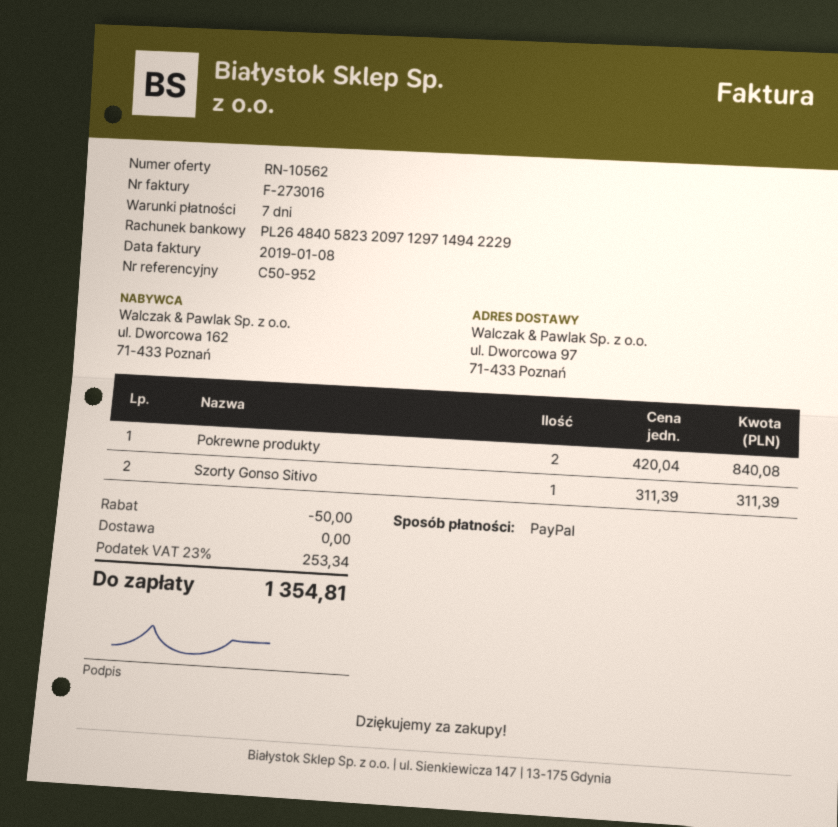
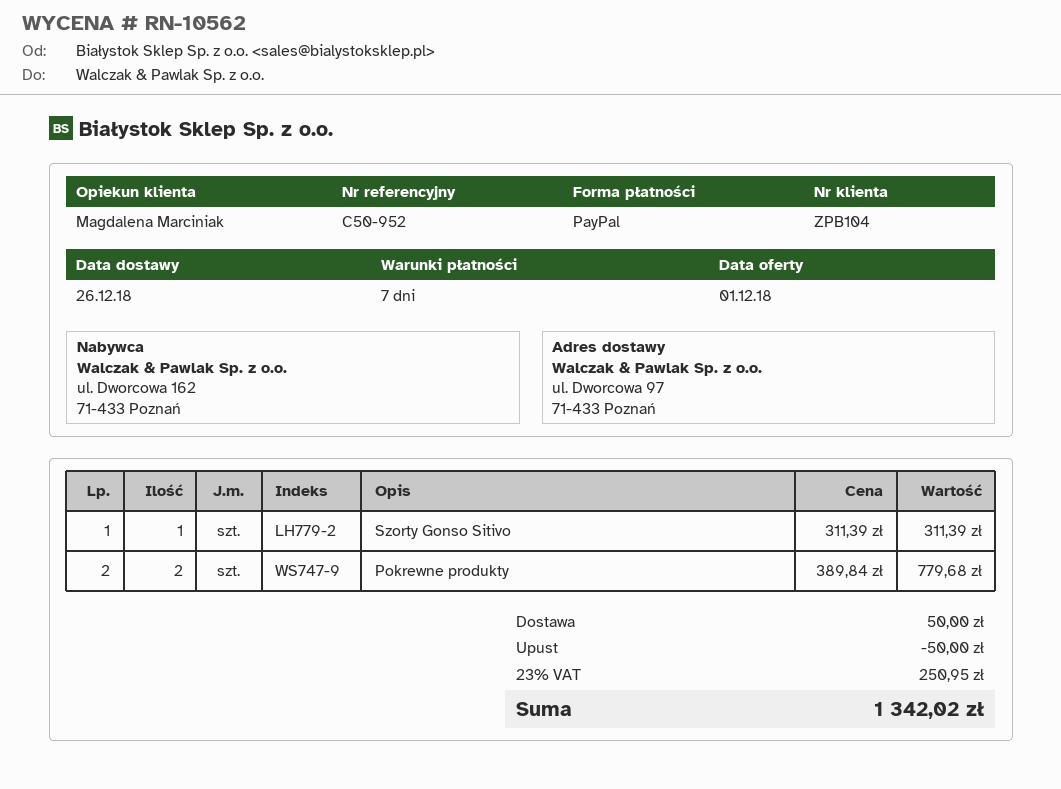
Pokrewne produkty: 2 x 420.04 = 840.08 -> 2 x 389.84 = 779.68
shipping: 0.00 -> 50.00
tax: 23% = 253.34 -> 23% = 250.95
total: 1354.81 -> 1342.02

